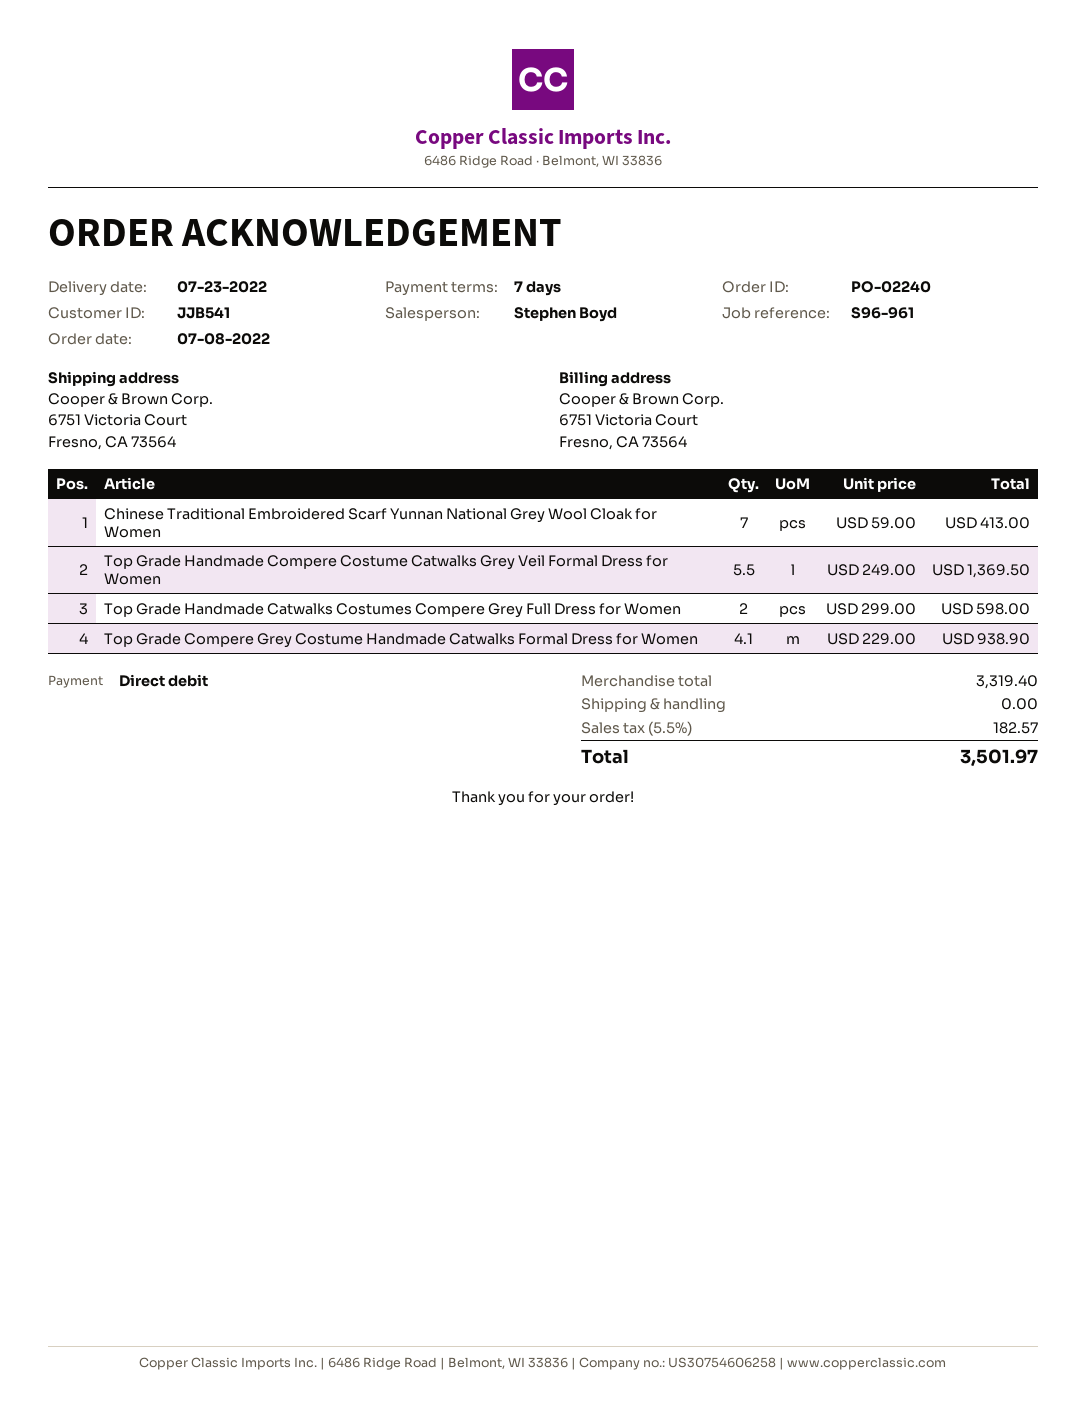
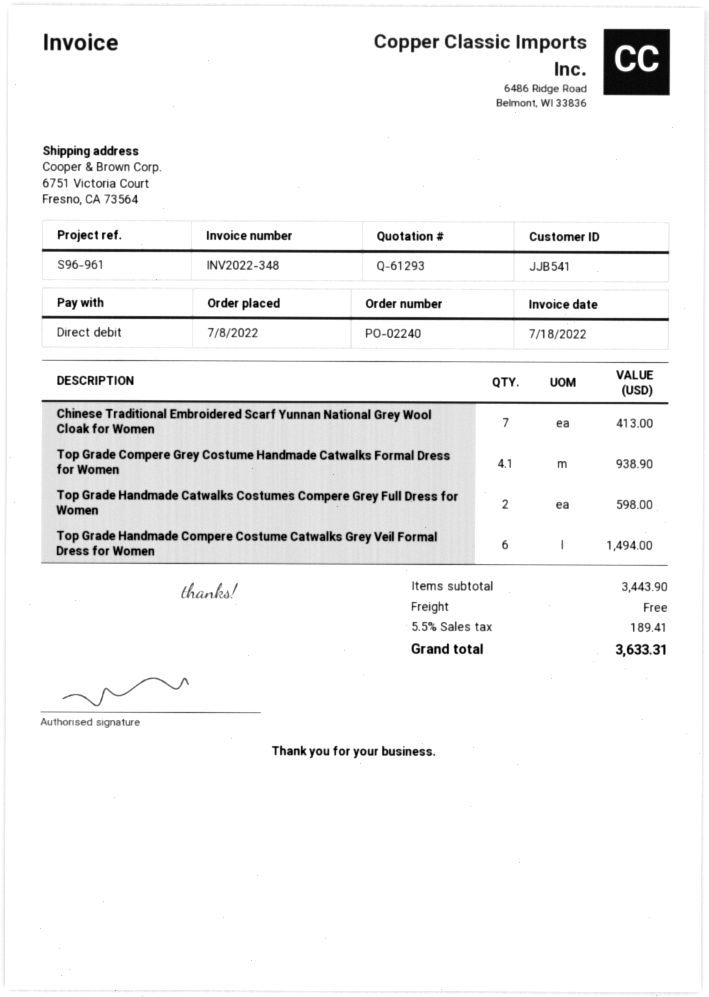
Top Grade Handmade Compere Costume Catwalks Grey Veil Formal Dress for Women: 5.5 for 1369.50 -> 6 for 1494.00
subtotal: 3319.40 -> 3443.90
tax: 5.5% = 182.57 -> 5.5% = 189.41
total: 3501.97 -> 3633.31

